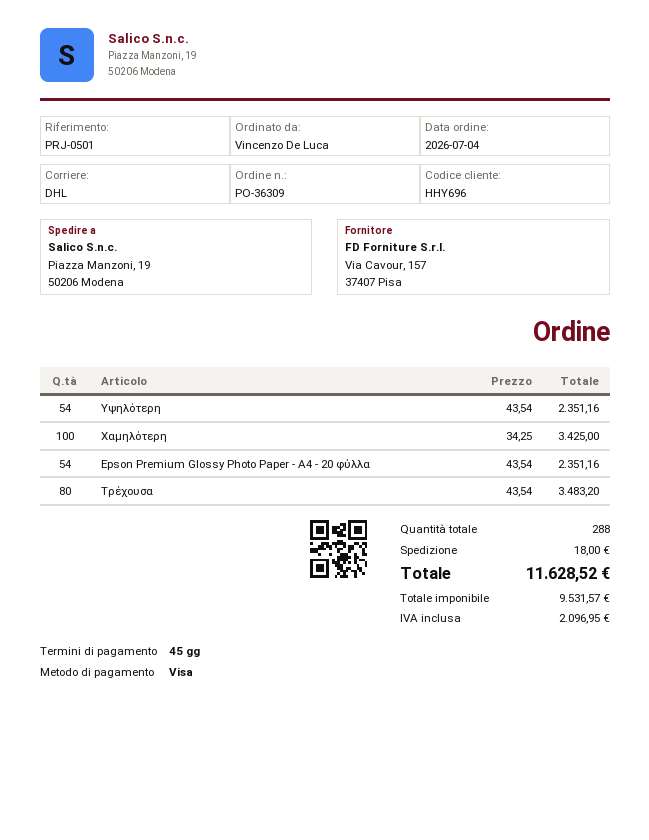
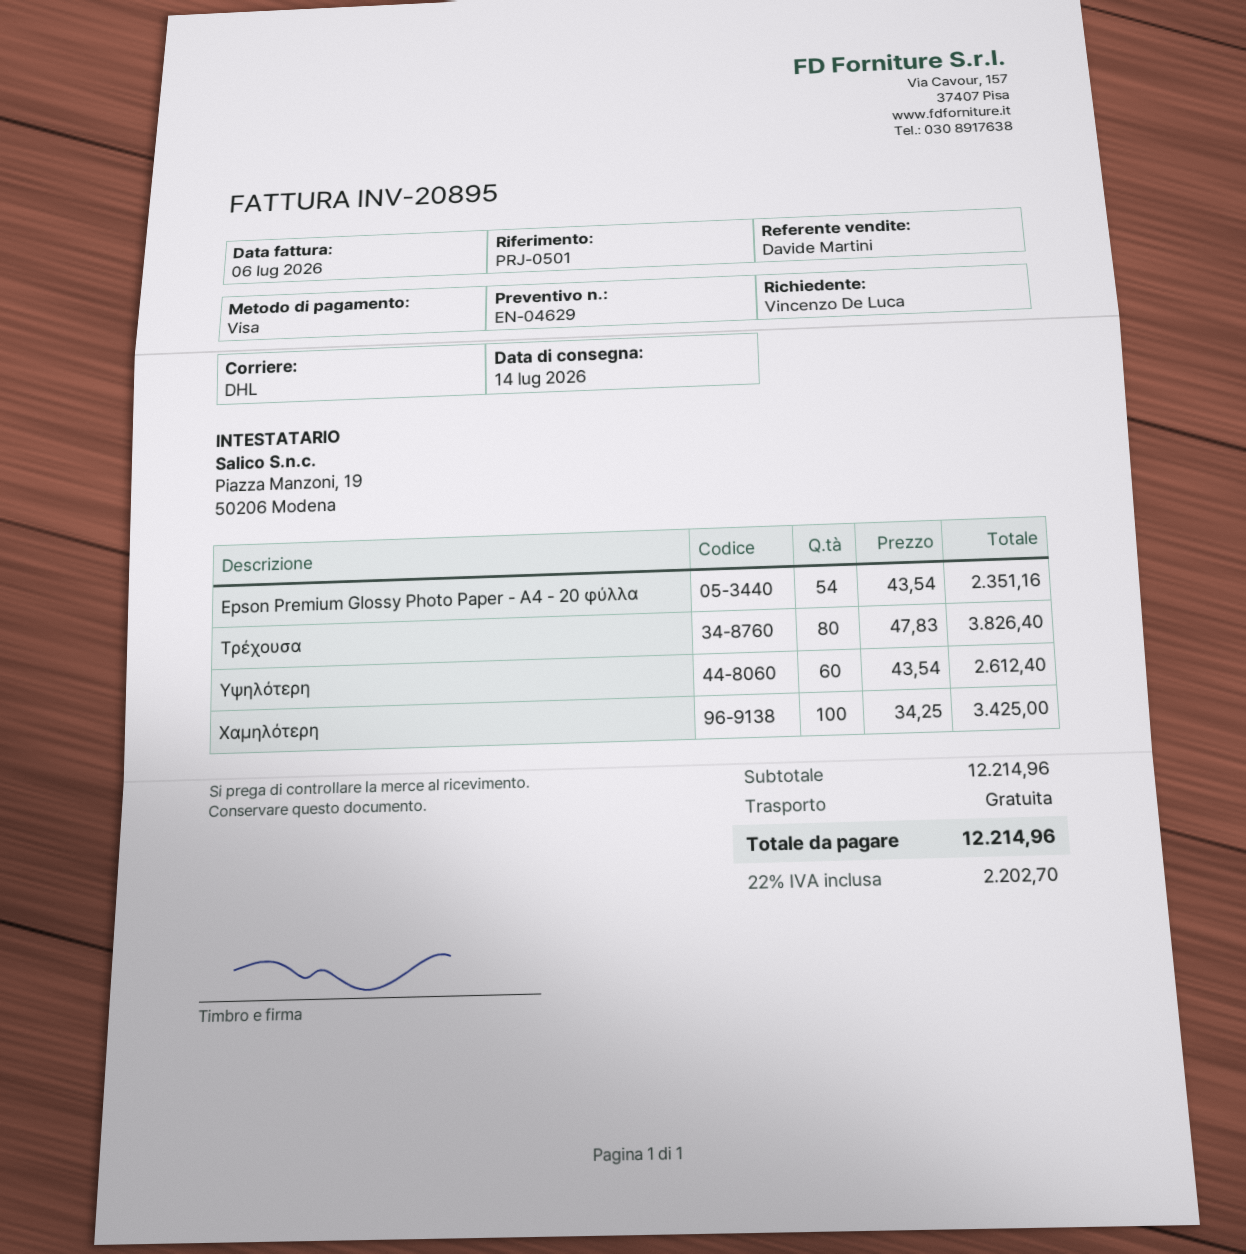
Υψηλότερη: 54 x 43.54 = 2351.16 -> 60 x 43.54 = 2612.40
Τρέχουσα: 80 x 43.54 = 3483.20 -> 80 x 47.83 = 3826.40
shipping: 18.00 -> 0.00
tax: 2096.95 -> 2202.70
total: 11628.52 -> 12214.96

